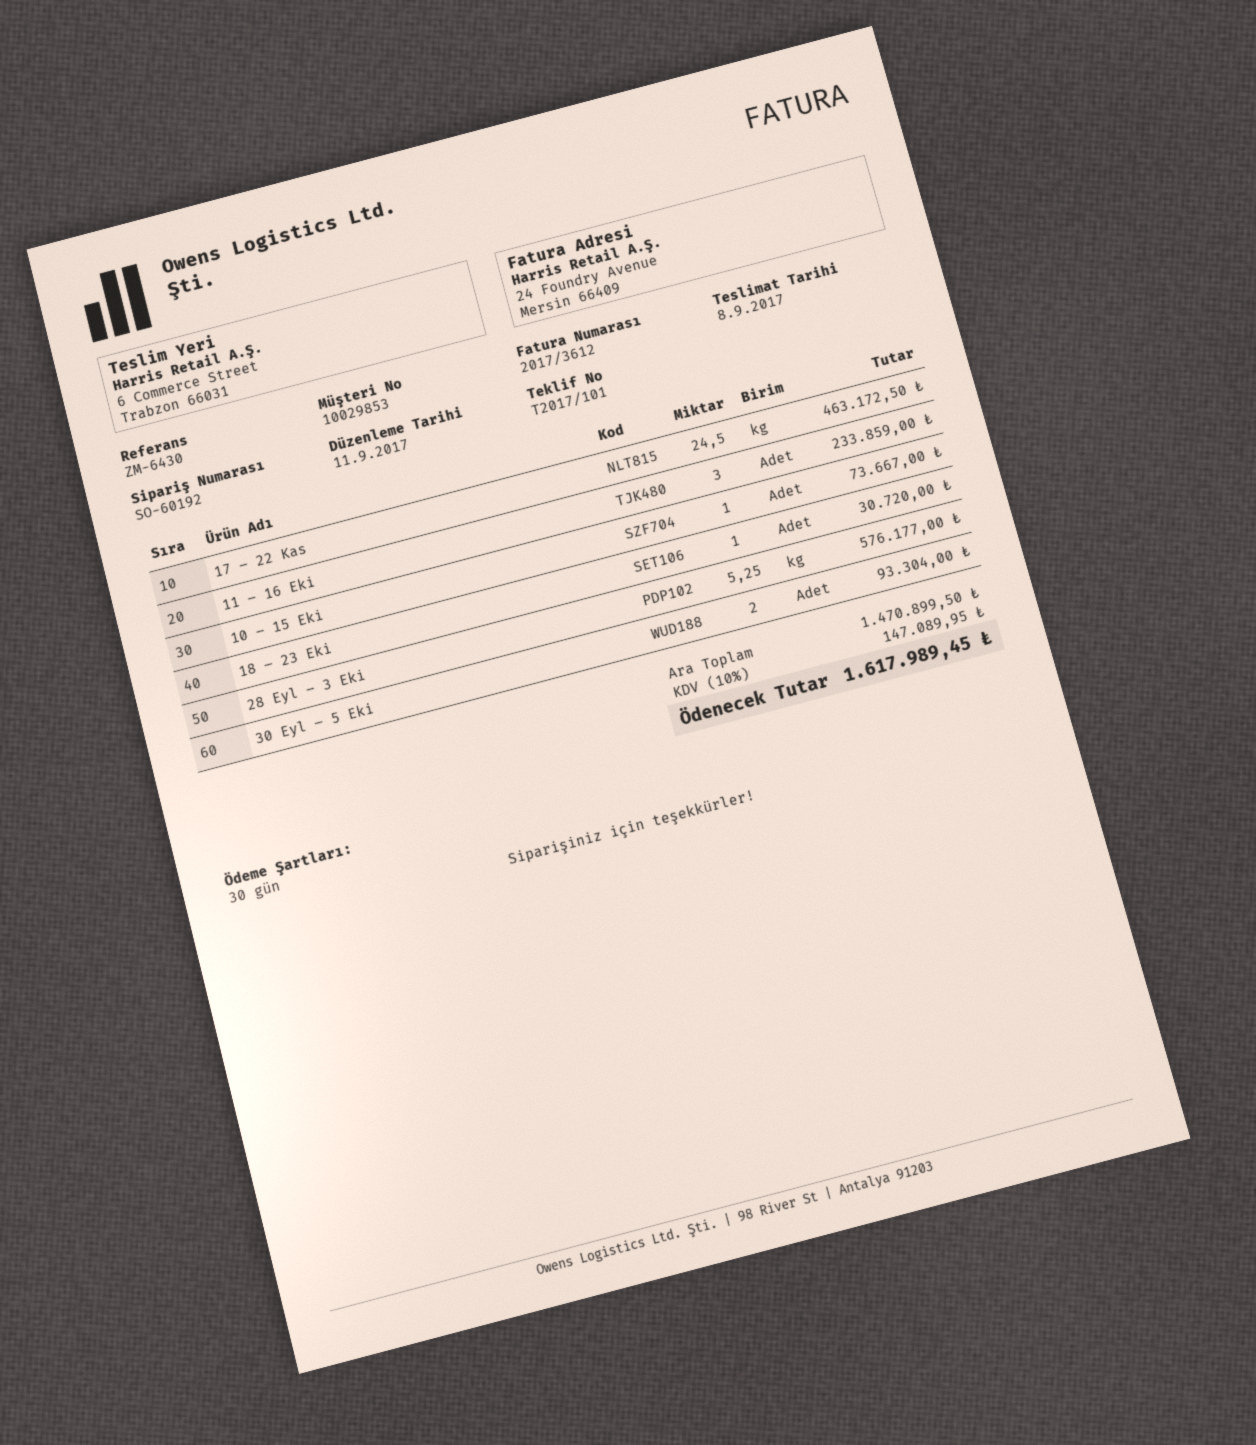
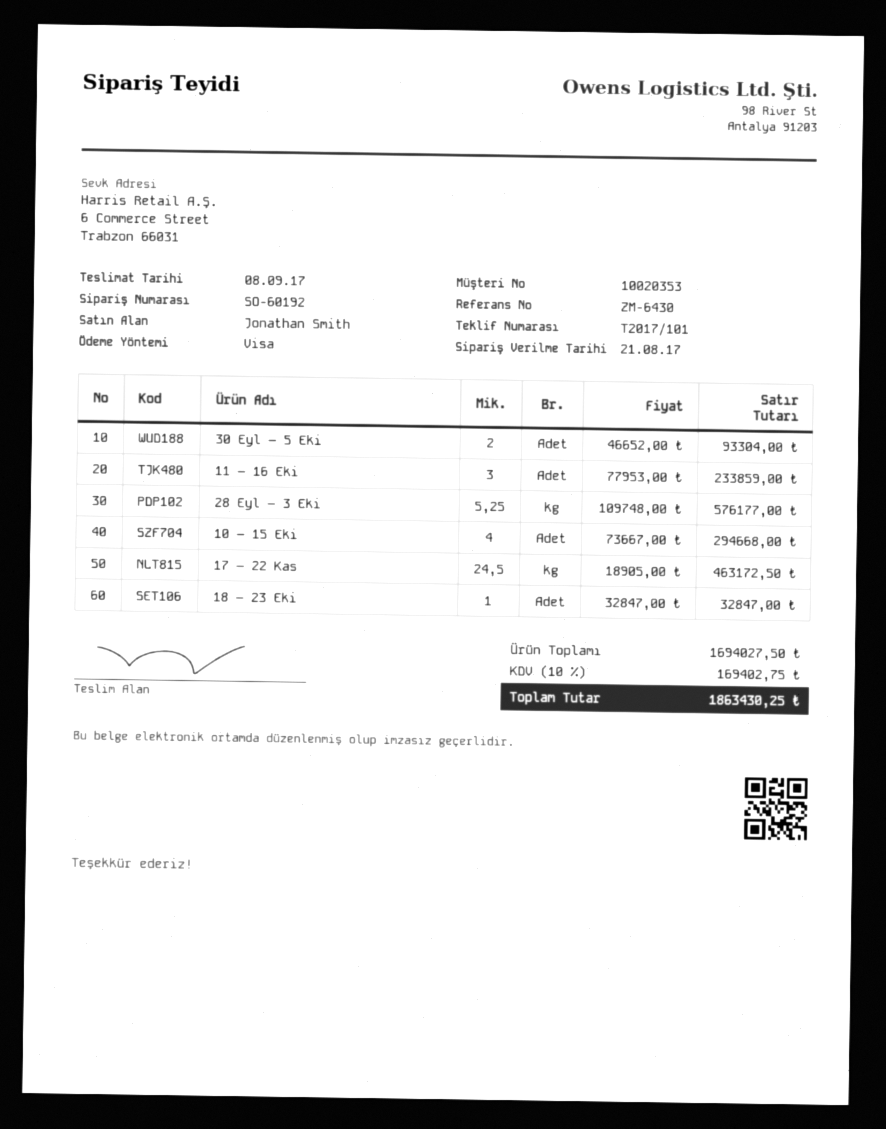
customer number: 10029853 -> 10020353
10 – 15 Eki: 1 for 73667.00 -> 4 for 294668.00
18 – 23 Eki: 1 for 30720.00 -> 1 for 32847.00
subtotal: 1470899.50 -> 1694027.50
tax: 10% = 147089.95 -> 10% = 169402.75
total: 1617989.45 -> 1863430.25

